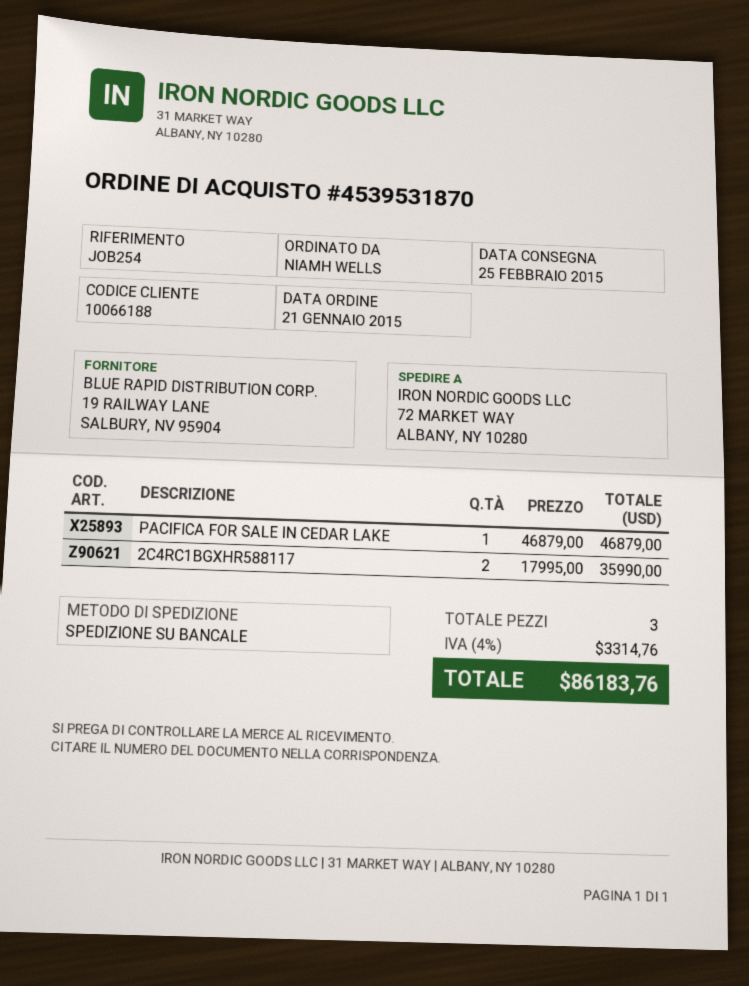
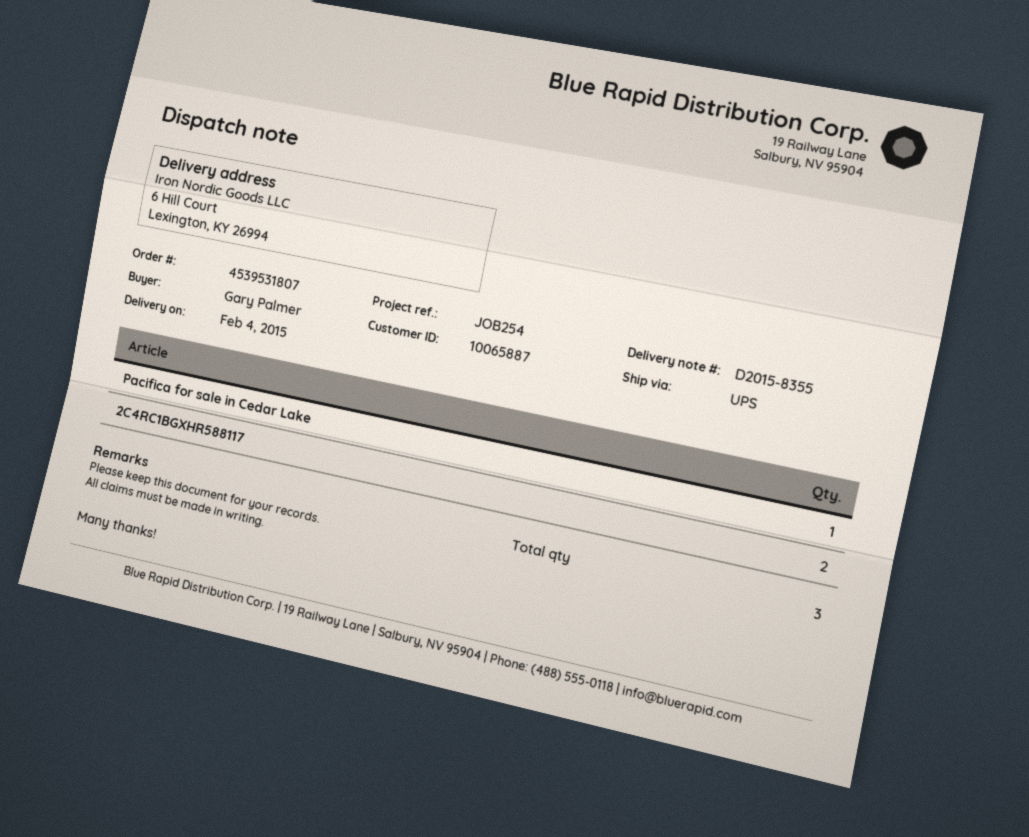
order number: 4539531870 -> 4539531807
delivery date: 2015-02-25 -> 2015-02-04
customer number: 10066188 -> 10065887
ordered by: NIAMH WELLS -> Gary Palmer
shipping method: pallet freight -> UPS
ship to: 72 MARKET WAY, ALBANY, NY 10280 -> 6 Hill Court, Lexington, KY 26994

